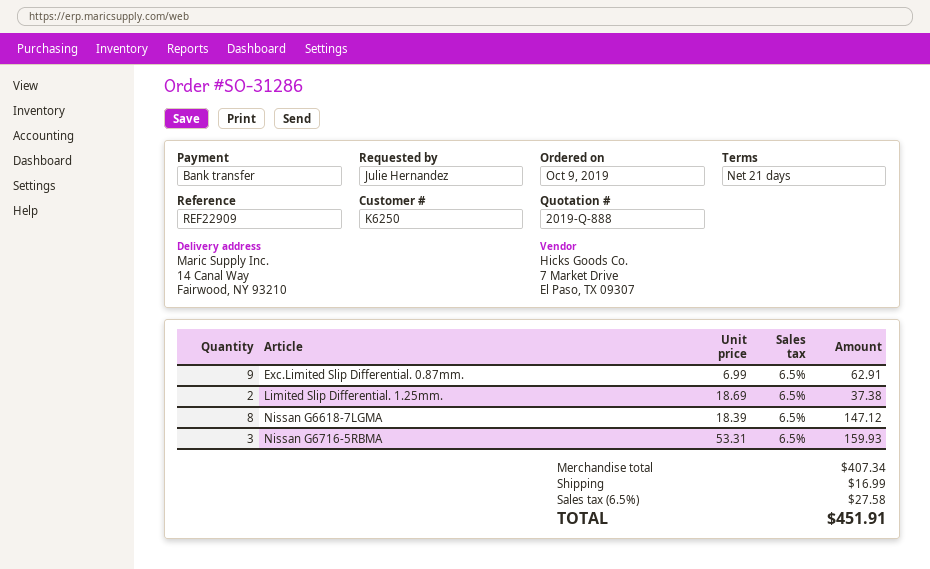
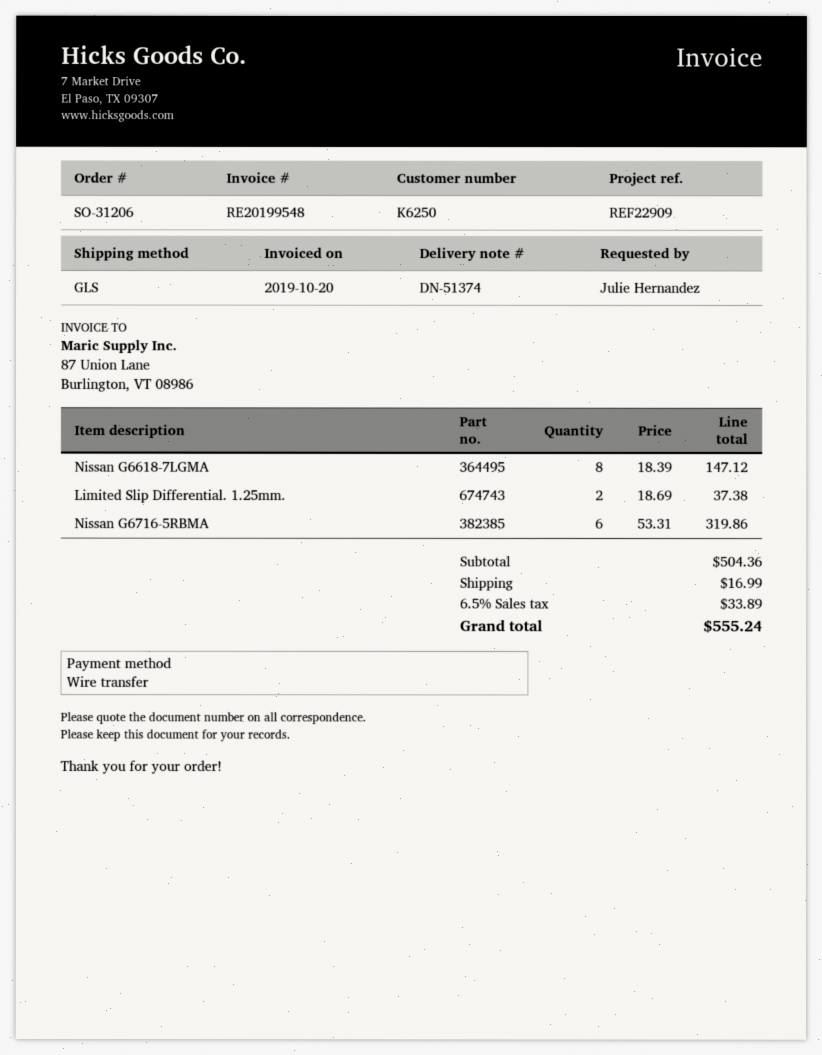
order number: SO-31286 -> SO-31206
Exc.Limited Slip Differential. 0.87mm.: 9 x 6.99 = 62.91 -> none
Nissan G6716-5RBMA: 3 x 53.31 = 159.93 -> 6 x 53.31 = 319.86
subtotal: 407.34 -> 504.36
tax: 6.5% = 27.58 -> 6.5% = 33.89
total: 451.91 -> 555.24

